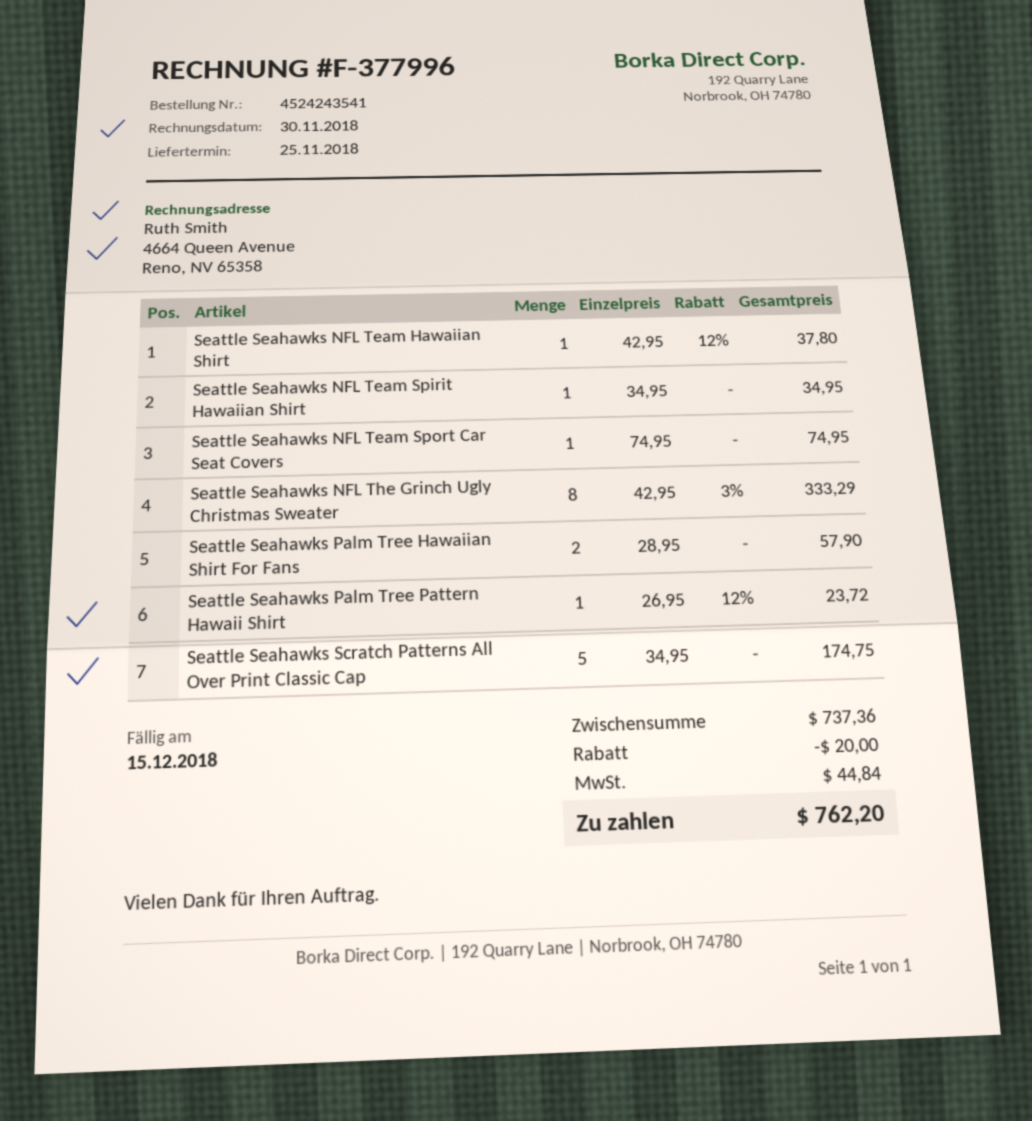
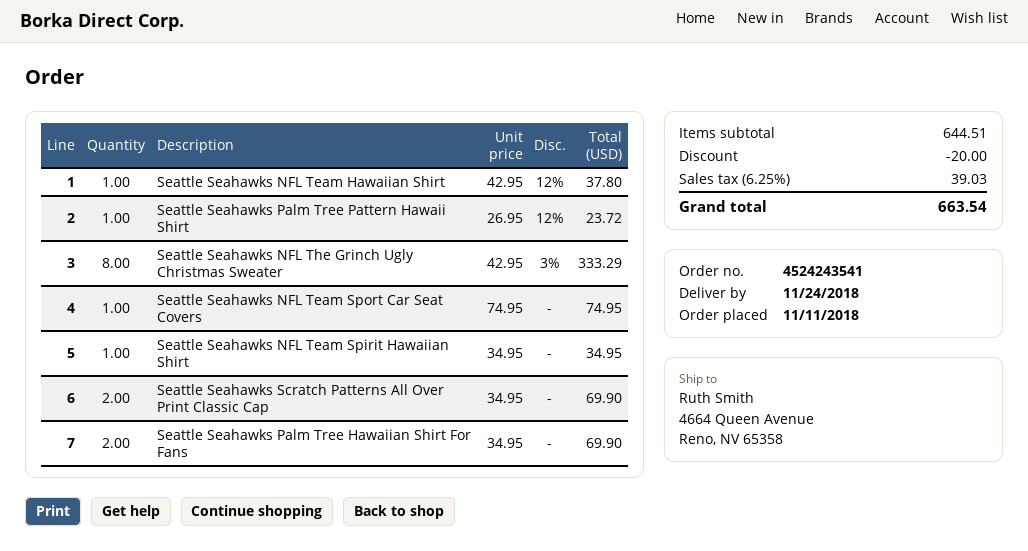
delivery date: 2018-11-25 -> 2018-11-24
Seattle Seahawks Palm Tree Hawaiian Shirt For Fans: 2 x 28.95 = 57.90 -> 2 x 34.95 = 69.90
Seattle Seahawks Scratch Patterns All Over Print Classic Cap: 5 x 34.95 = 174.75 -> 2 x 34.95 = 69.90
subtotal: 737.36 -> 644.51
tax: 44.84 -> 39.03
total: 762.20 -> 663.54

